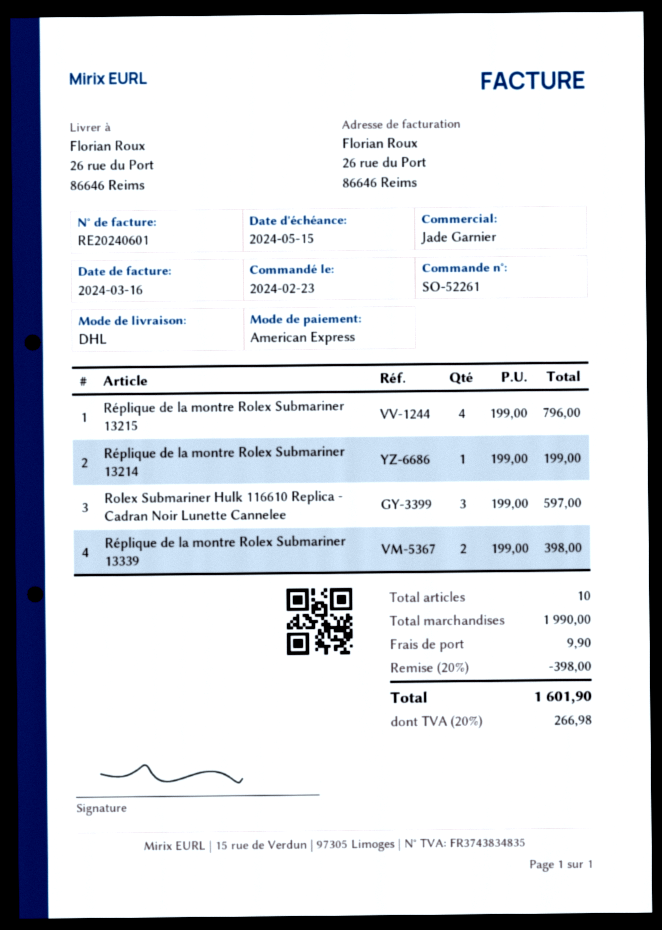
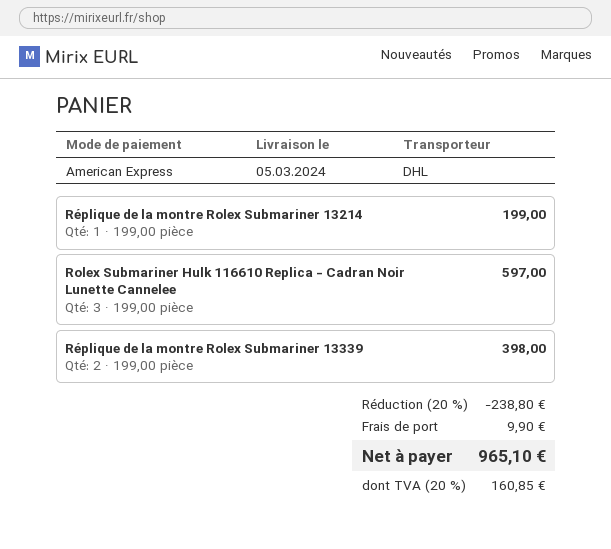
Réplique de la montre Rolex Submariner 13215: 4 x 199.00 = 796.00 -> none
discount: 20% = 398.00 -> 20% = 238.80
tax: 20% = 266.98 -> 20% = 160.85
total: 1601.90 -> 965.10

